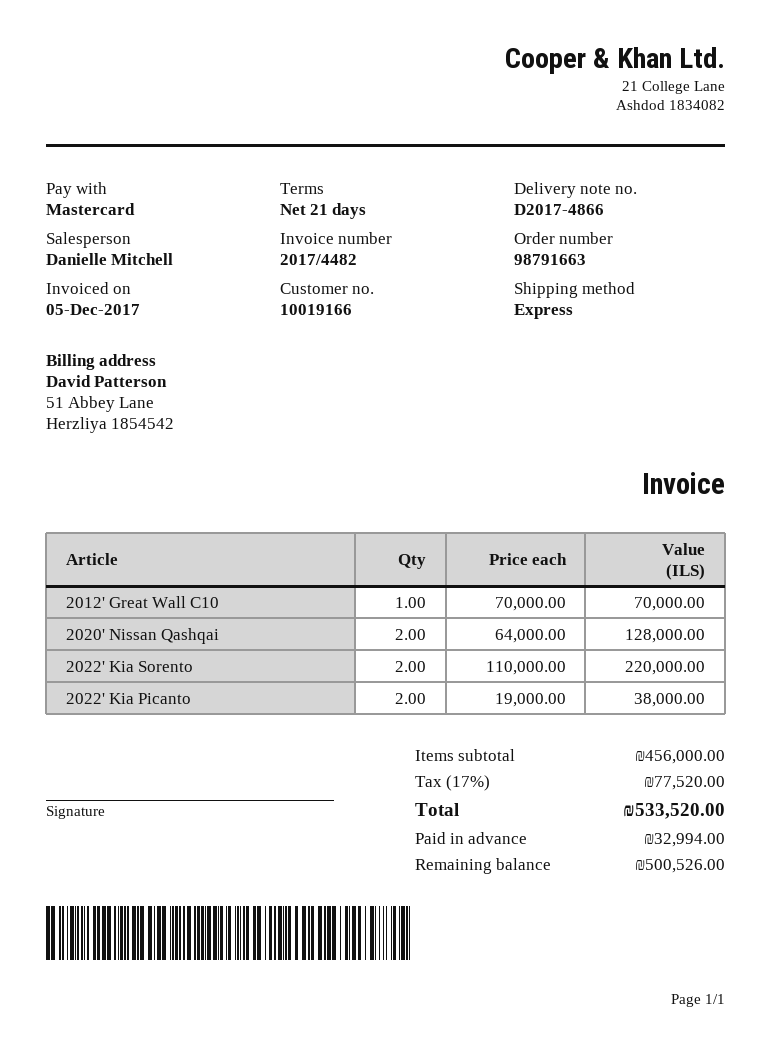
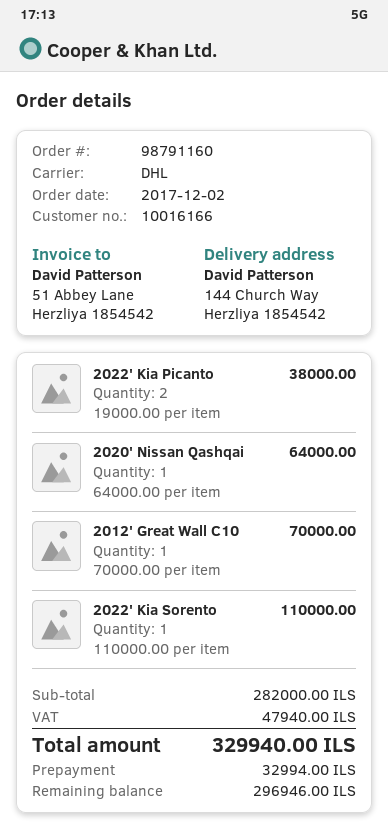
order number: 98791663 -> 98791160
customer number: 10019166 -> 10016166
shipping method: express -> DHL
2020' Nissan Qashqai: 2 x 64000.00 = 128000.00 -> 1 x 64000.00 = 64000.00
2022' Kia Sorento: 2 x 110000.00 = 220000.00 -> 1 x 110000.00 = 110000.00
subtotal: 456000.00 -> 282000.00
tax: 77520.00 -> 47940.00
total: 533520.00 -> 329940.00
balance: 500526.00 -> 296946.00

